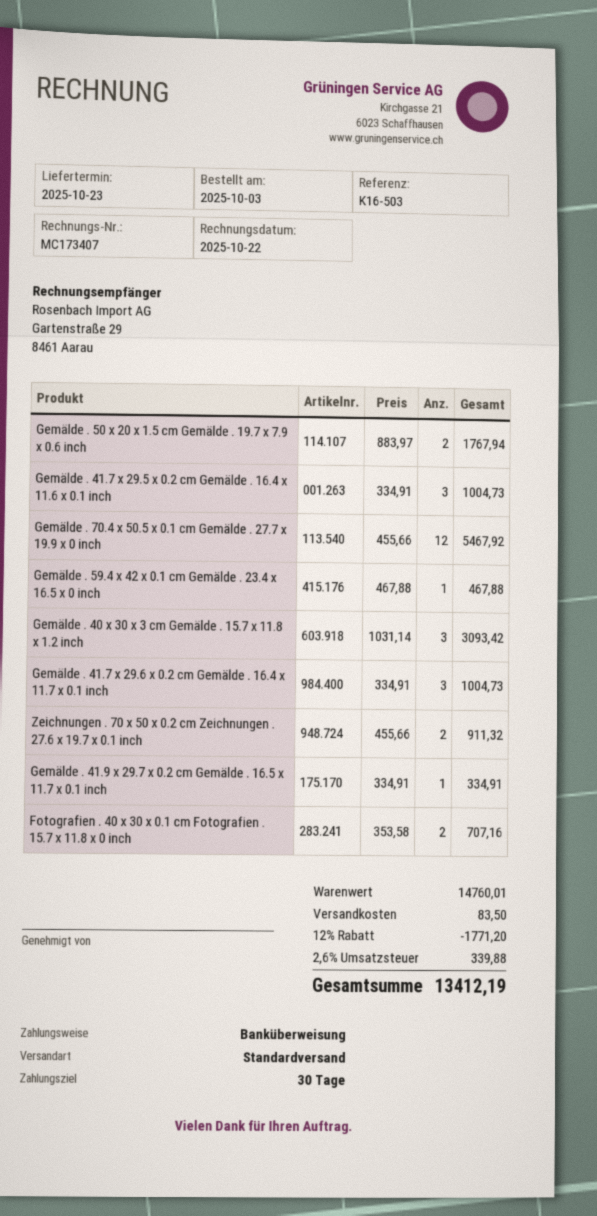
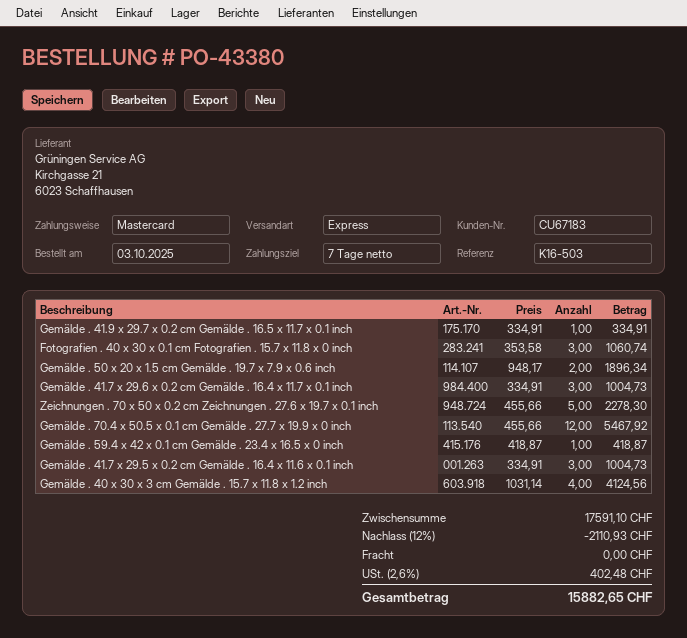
payment terms: 30 days -> 7 days
payment method: bank transfer -> Mastercard
shipping method: standard -> express
Gemälde . 50 x 20 x 1.5 cm Gemälde . 19.7 x 7.9 x 0.6 inch: 2 x 883.97 = 1767.94 -> 2 x 948.17 = 1896.34
Gemälde . 59.4 x 42 x 0.1 cm Gemälde . 23.4 x 16.5 x 0 inch: 1 x 467.88 = 467.88 -> 1 x 418.87 = 418.87
Gemälde . 40 x 30 x 3 cm Gemälde . 15.7 x 11.8 x 1.2 inch: 3 x 1031.14 = 3093.42 -> 4 x 1031.14 = 4124.56
Zeichnungen . 70 x 50 x 0.2 cm Zeichnungen . 27.6 x 19.7 x 0.1 inch: 2 x 455.66 = 911.32 -> 5 x 455.66 = 2278.30
Fotografien . 40 x 30 x 0.1 cm Fotografien . 15.7 x 11.8 x 0 inch: 2 x 353.58 = 707.16 -> 3 x 353.58 = 1060.74
subtotal: 14760.01 -> 17591.10
discount: 12% = 1771.20 -> 12% = 2110.93
shipping: 83.50 -> 0.00
tax: 2.6% = 339.88 -> 2.6% = 402.48
total: 13412.19 -> 15882.65

